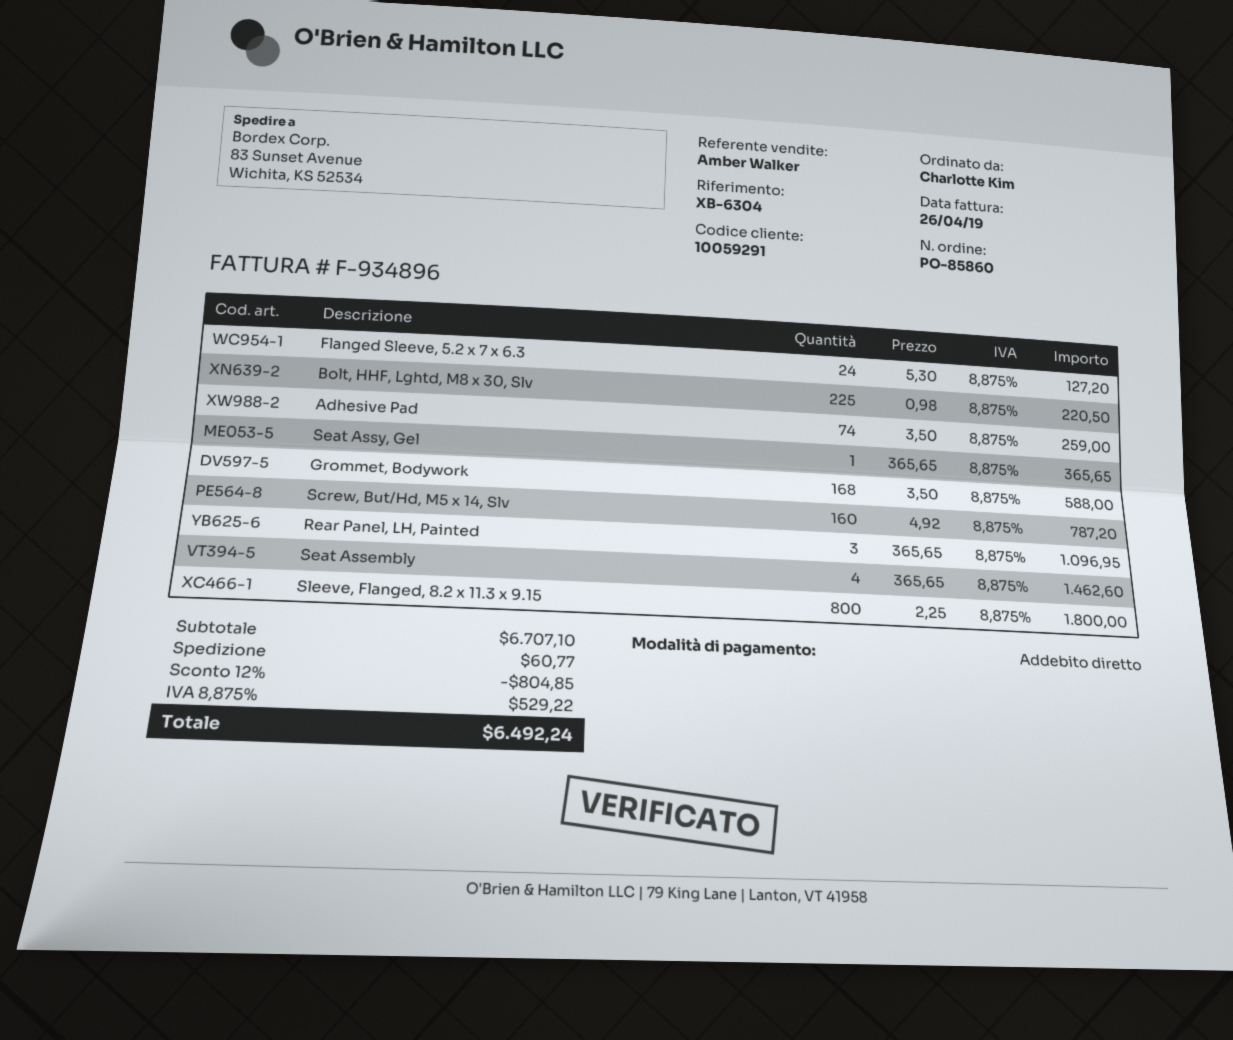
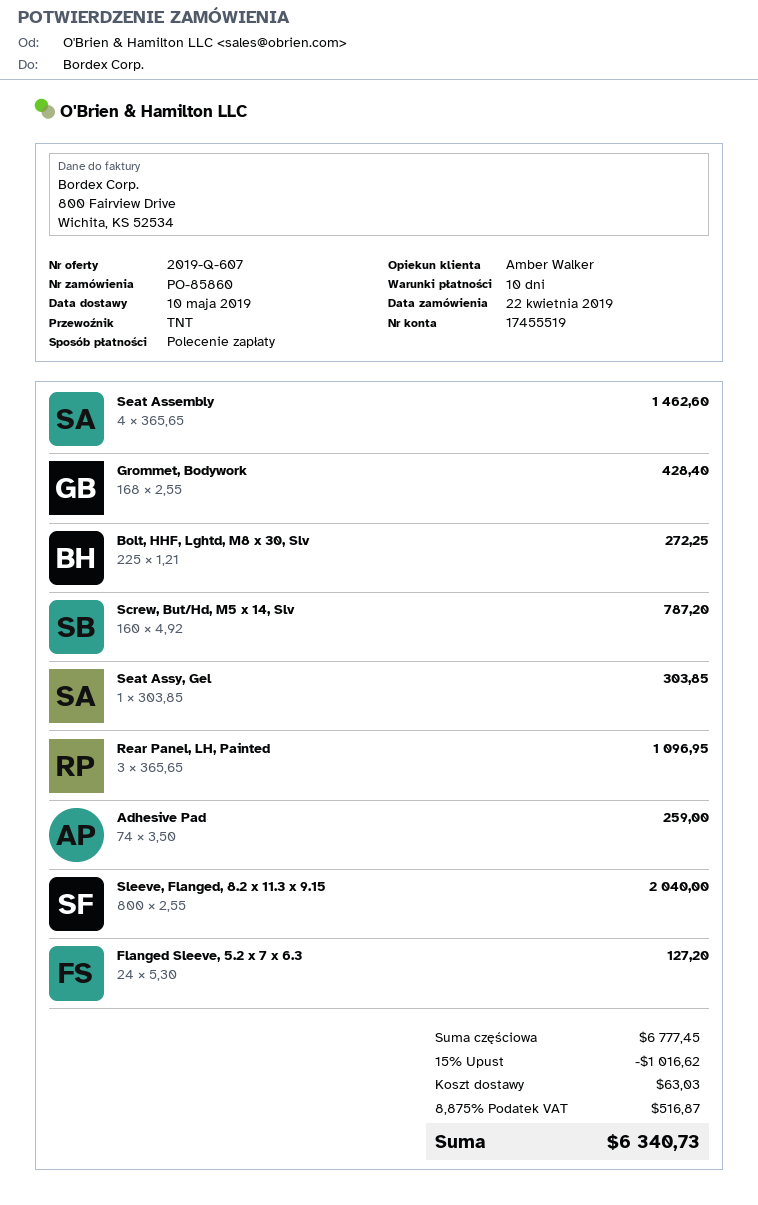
Bolt, HHF, Lghtd, M8 x 30, Slv: 225 x 0.98 = 220.50 -> 225 x 1.21 = 272.25
Seat Assy, Gel: 1 x 365.65 = 365.65 -> 1 x 303.85 = 303.85
Grommet, Bodywork: 168 x 3.50 = 588.00 -> 168 x 2.55 = 428.40
Sleeve, Flanged, 8.2 x 11.3 x 9.15: 800 x 2.25 = 1800.00 -> 800 x 2.55 = 2040.00
subtotal: 6707.10 -> 6777.45
discount: 12% = 804.85 -> 15% = 1016.62
shipping: 60.77 -> 63.03
tax: 8.875% = 529.22 -> 8.875% = 516.87
total: 6492.24 -> 6340.73

